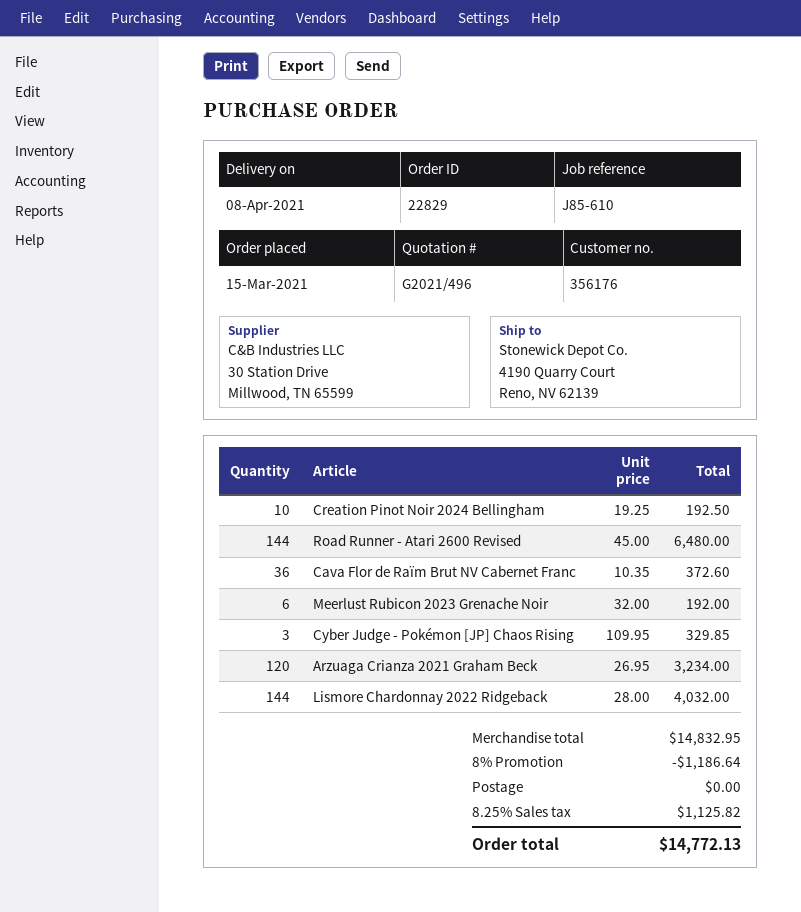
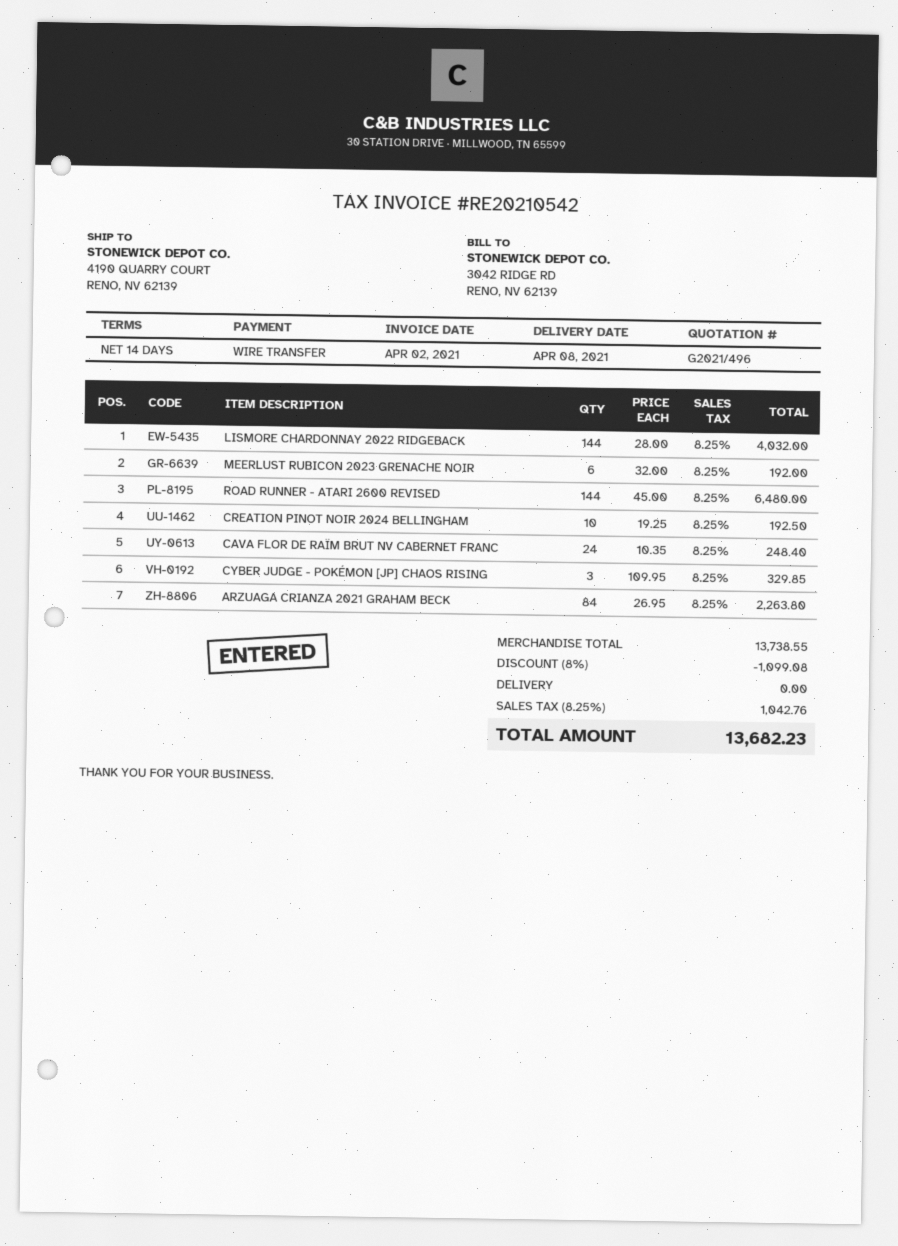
Cava Flor de Raïm Brut NV Cabernet Franc: 36 x 10.35 = 372.60 -> 24 x 10.35 = 248.40
Arzuaga Crianza 2021 Graham Beck: 120 x 26.95 = 3234.00 -> 84 x 26.95 = 2263.80
subtotal: 14832.95 -> 13738.55
discount: 8% = 1186.64 -> 8% = 1099.08
tax: 8.25% = 1125.82 -> 8.25% = 1042.76
total: 14772.13 -> 13682.23

